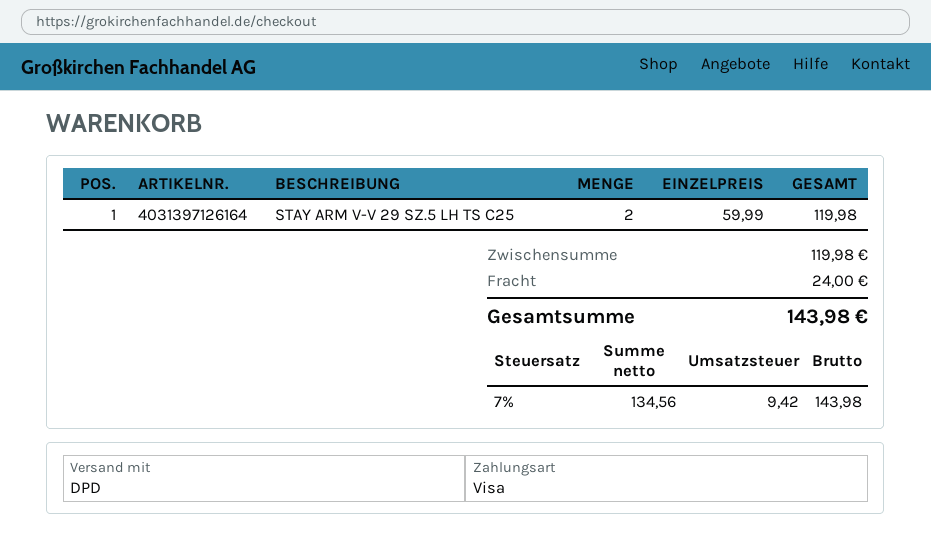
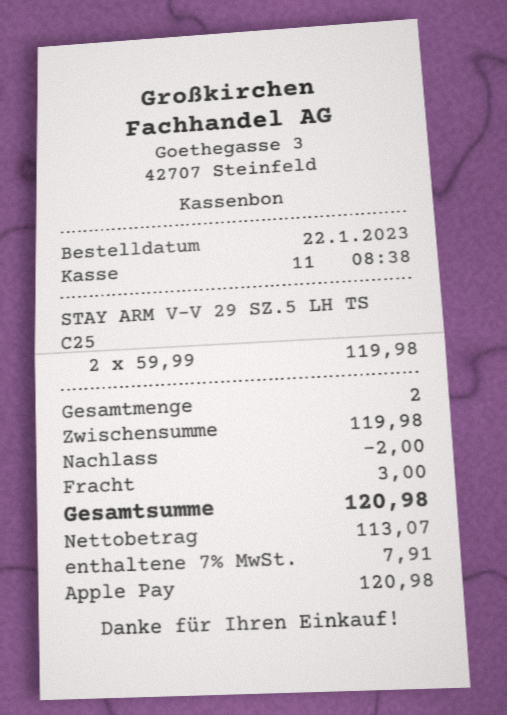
payment method: Visa -> Apple Pay
discount: none -> 2.00
shipping: 24.00 -> 3.00
net: 134.56 -> 113.07
tax: 7% = 9.42 -> 7% = 7.91
total: 143.98 -> 120.98

